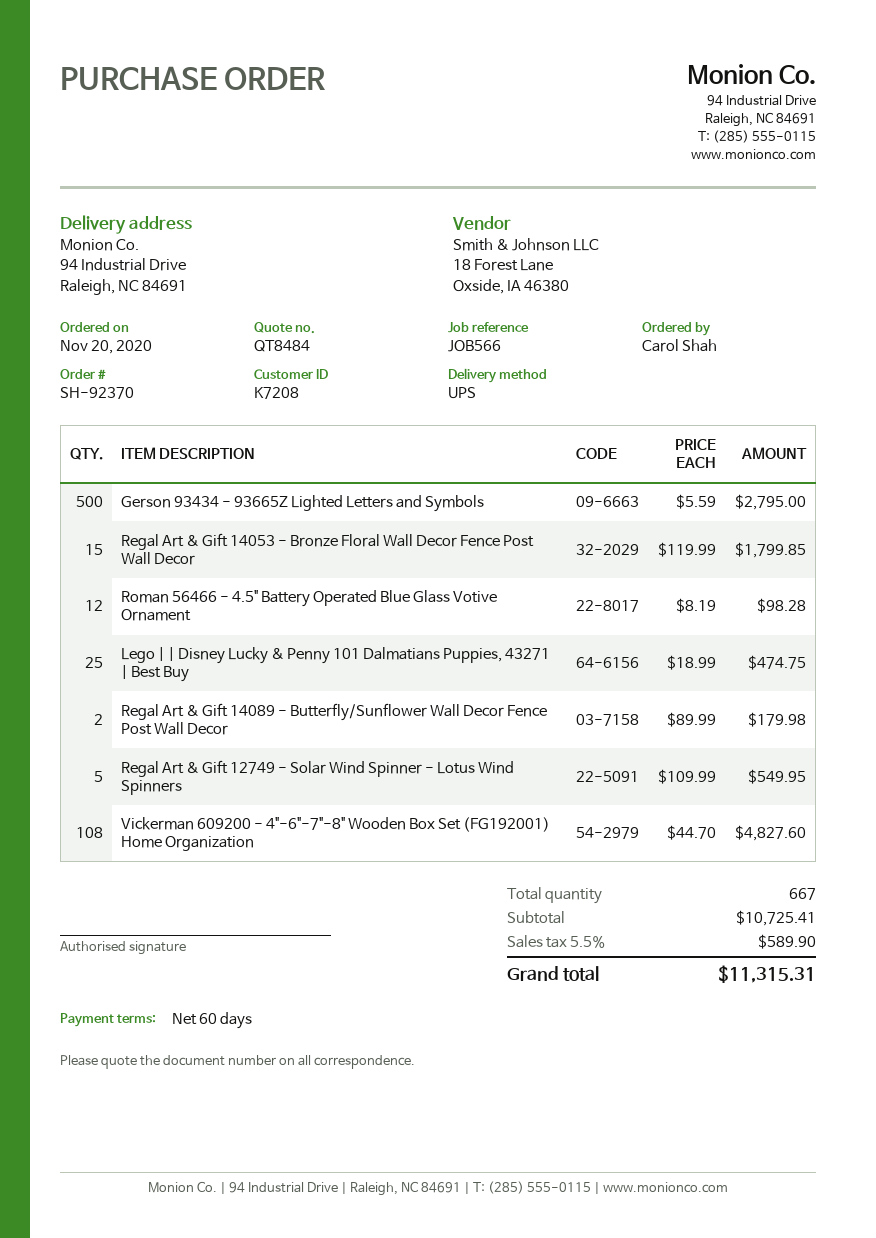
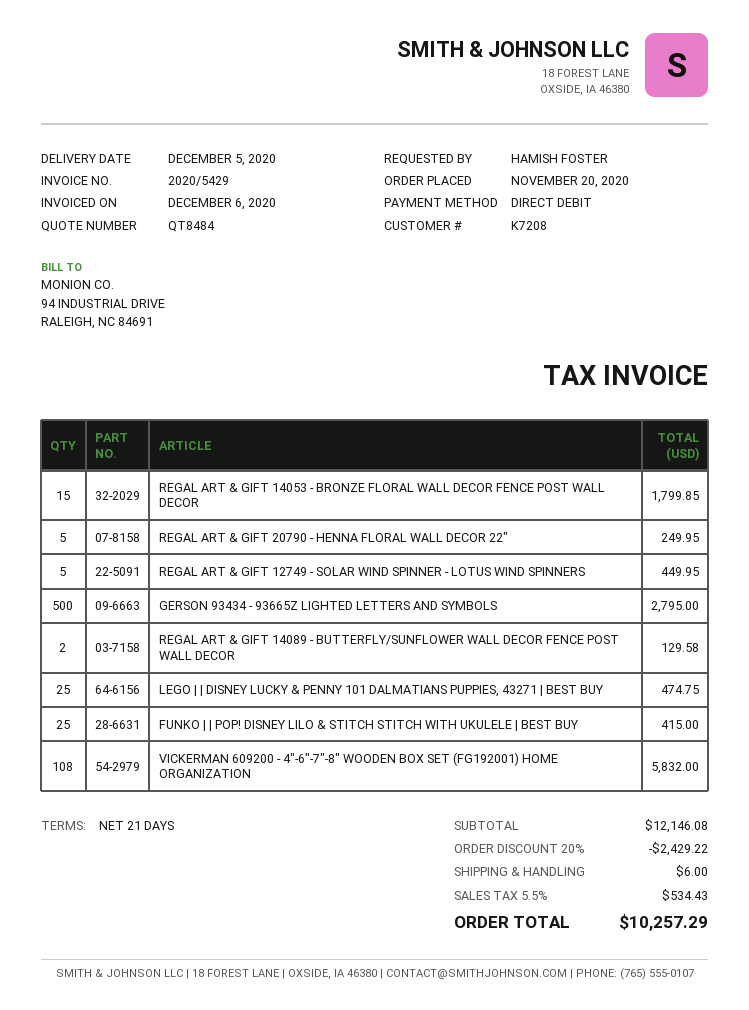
payment terms: 60 days -> 21 days
ordered by: Carol Shah -> HAMISH FOSTER
Roman 56466 - 4.5" Battery Operated Blue Glass Votive Ornament: 12 for 98.28 -> none
Regal Art & Gift 14089 - Butterfly/Sunflower Wall Decor Fence Post Wall Decor: 2 for 179.98 -> 2 for 129.58
Regal Art & Gift 12749 - Solar Wind Spinner - Lotus Wind Spinners: 5 for 549.95 -> 5 for 449.95
Vickerman 609200 - 4"-6"-7"-8" Wooden Box Set (FG192001) Home Organization: 108 for 4827.60 -> 108 for 5832.00
REGAL ART & GIFT 20790 - HENNA FLORAL WALL DECOR 22": none -> 5 for 249.95
FUNKO | | POP! DISNEY LILO & STITCH STITCH WITH UKULELE | BEST BUY: none -> 25 for 415.00
subtotal: 10725.41 -> 12146.08
discount: none -> 20% = 2429.22
shipping: none -> 6.00
tax: 5.5% = 589.90 -> 5.5% = 534.43
total: 11315.31 -> 10257.29

